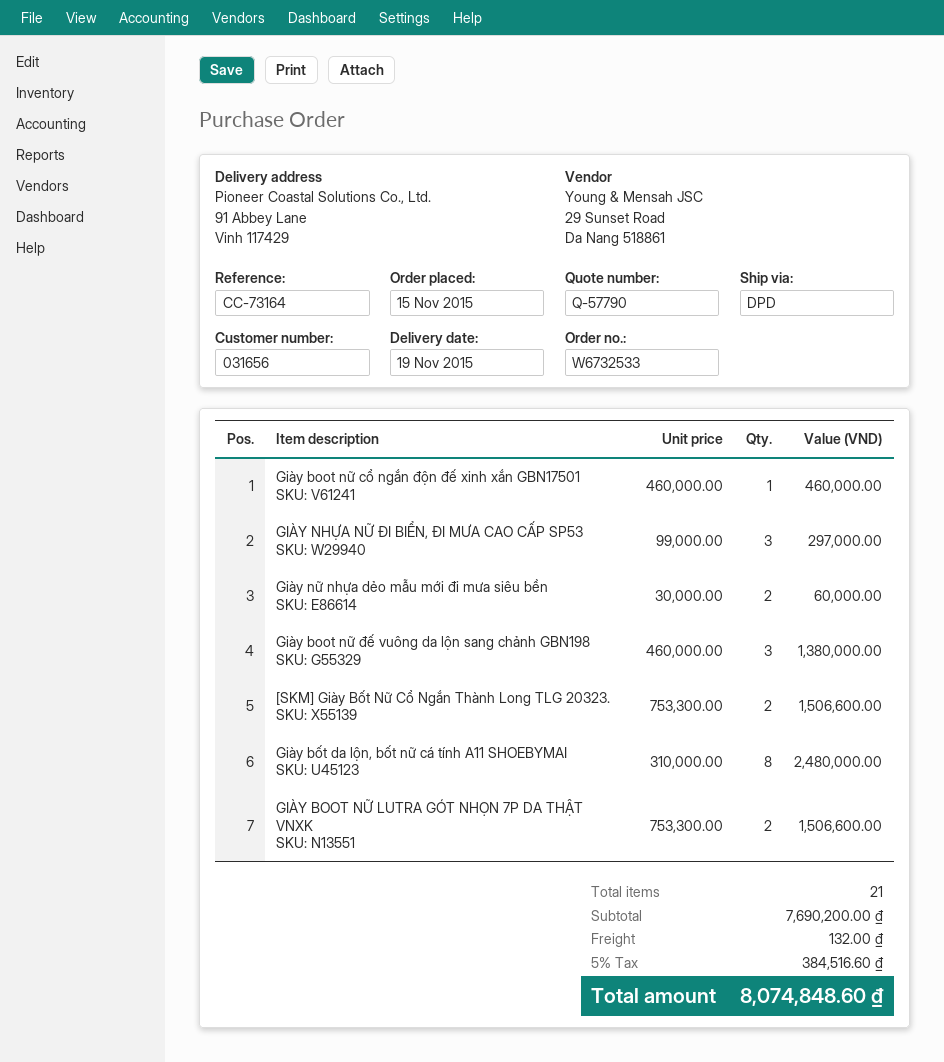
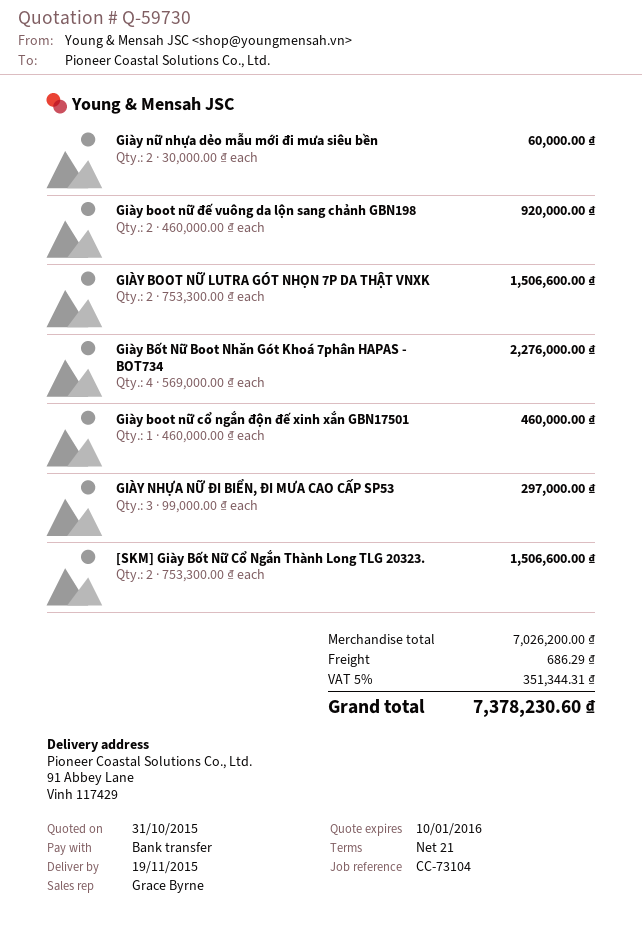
quote number: Q-57790 -> Q-59730
reference: CC-73164 -> CC-73104
Giày boot nữ đế vuông da lộn sang chảnh GBN198: 3 x 460000.00 = 1380000.00 -> 2 x 460000.00 = 920000.00
Giày bốt da lộn, bốt nữ cá tính A11 SHOEBYMAI: 8 x 310000.00 = 2480000.00 -> none
Giày Bốt Nữ Boot Nhăn Gót Khoá 7phân HAPAS - BOT734: none -> 4 x 569000.00 = 2276000.00
subtotal: 7690200.00 -> 7026200.00
shipping: 132.00 -> 686.29
tax: 5% = 384516.60 -> 5% = 351344.31
total: 8074848.60 -> 7378230.60

